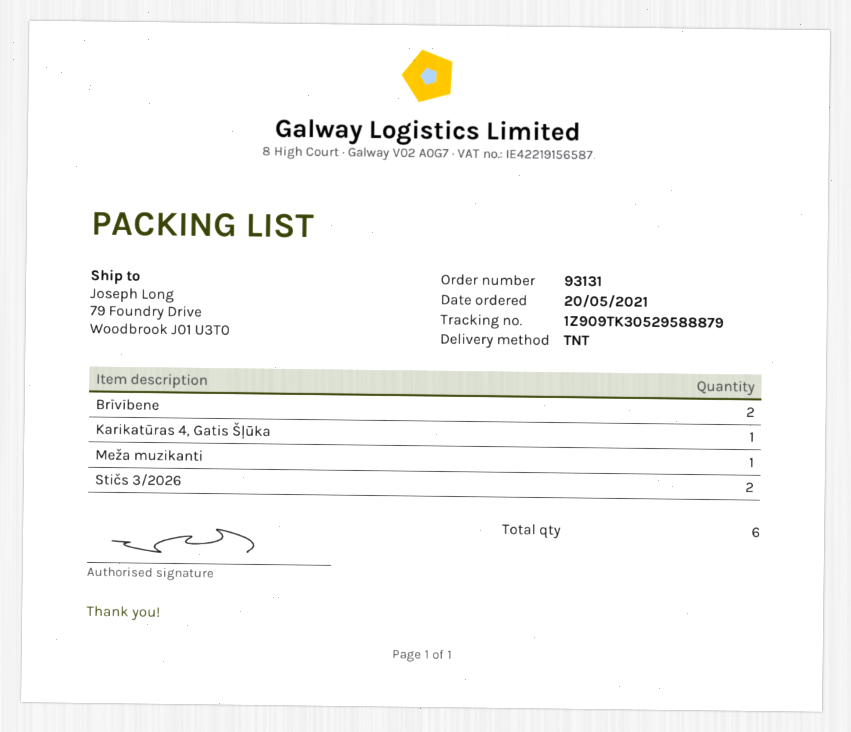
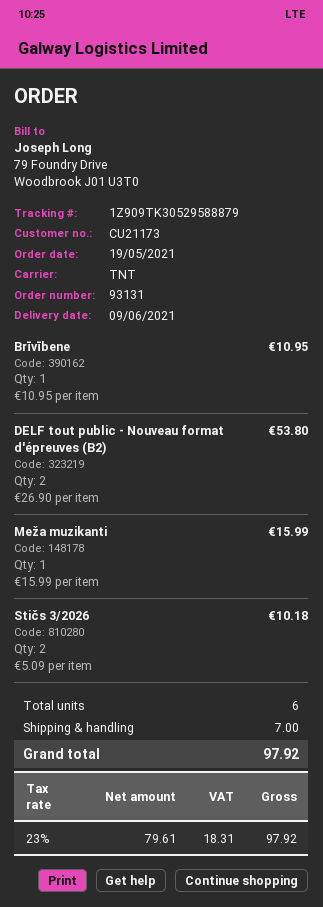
order date: 2021-05-20 -> 2021-05-19
Brīvībene: 2 -> 1
Karikatūras 4, Gatis Šļūka: 1 -> none
DELF tout public - Nouveau format d'épreuves (B2): none -> 2

